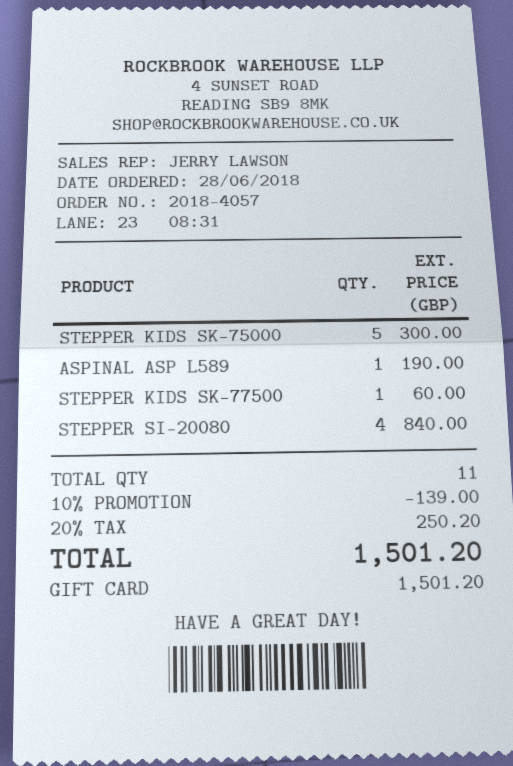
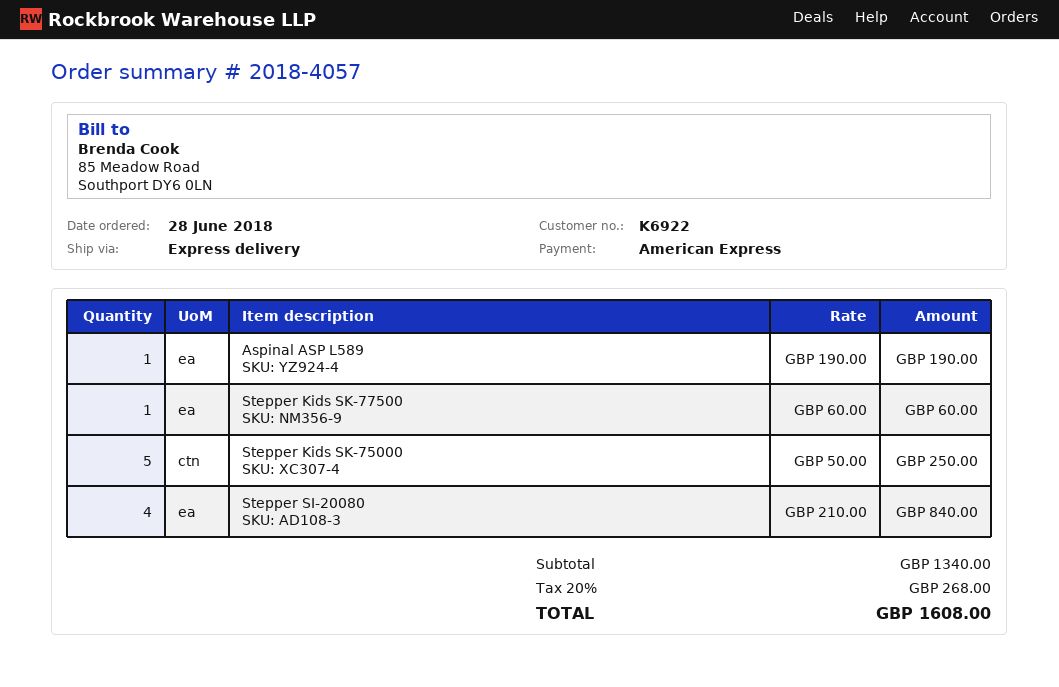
payment method: gift card -> American Express
STEPPER KIDS SK-75000: 5 for 300.00 -> 5 for 250.00
discount: 10% = 139.00 -> none
tax: 20% = 250.20 -> 20% = 268.00
total: 1501.20 -> 1608.00

